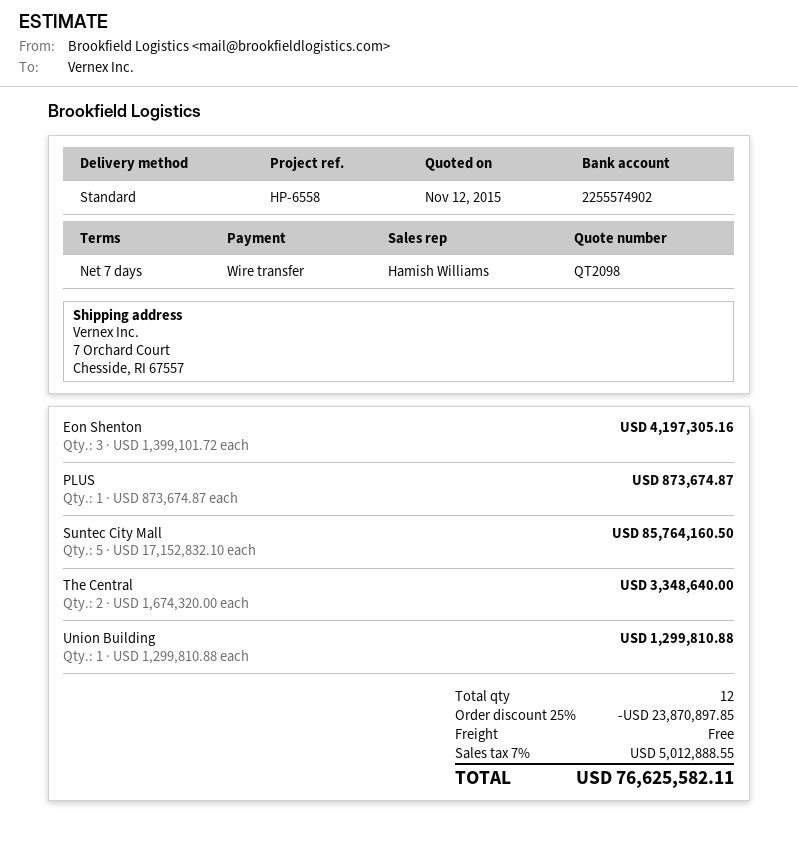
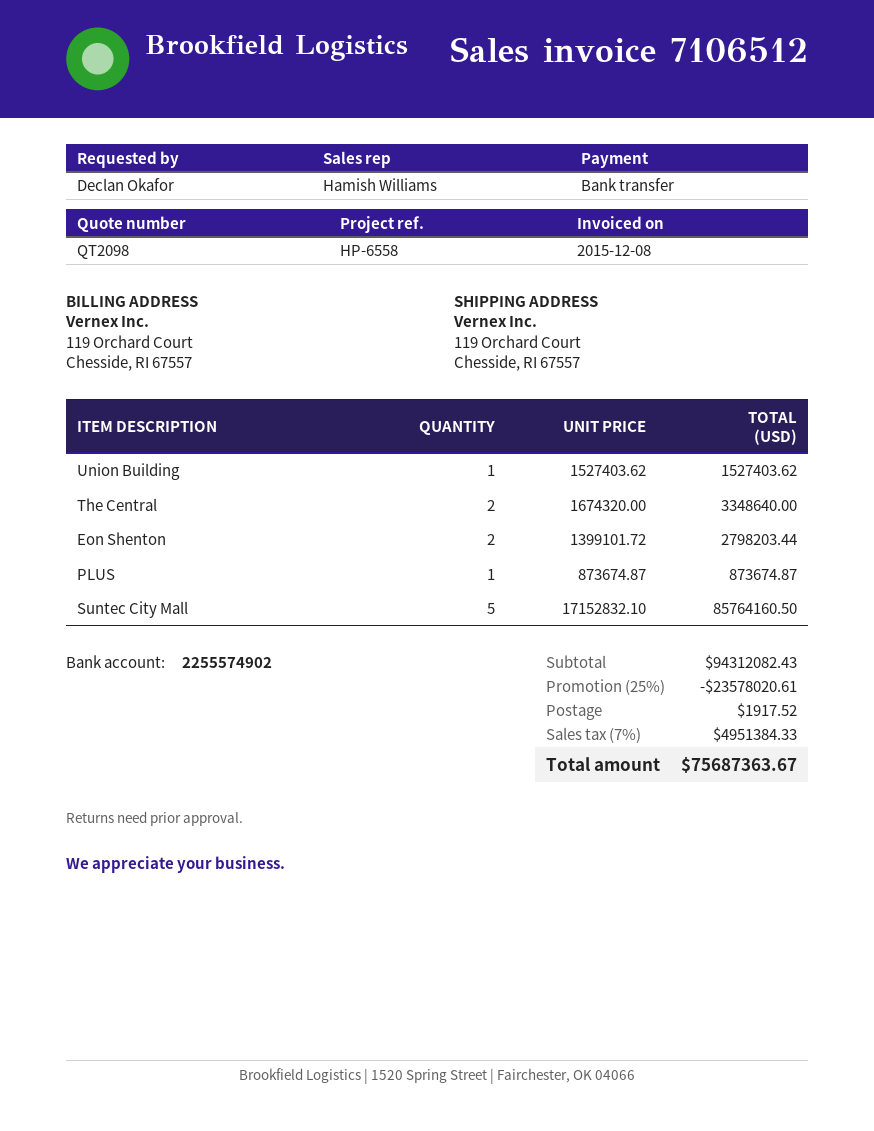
ship to: 7 Orchard Court, Chesside, RI 67557 -> 119 Orchard Court, Chesside, RI 67557
Eon Shenton: 3 x 1399101.72 = 4197305.16 -> 2 x 1399101.72 = 2798203.44
Union Building: 1 x 1299810.88 = 1299810.88 -> 1 x 1527403.62 = 1527403.62
discount: 25% = 23870897.85 -> 25% = 23578020.61
shipping: 0.00 -> 1917.52
tax: 7% = 5012888.55 -> 7% = 4951384.33
total: 76625582.11 -> 75687363.67

